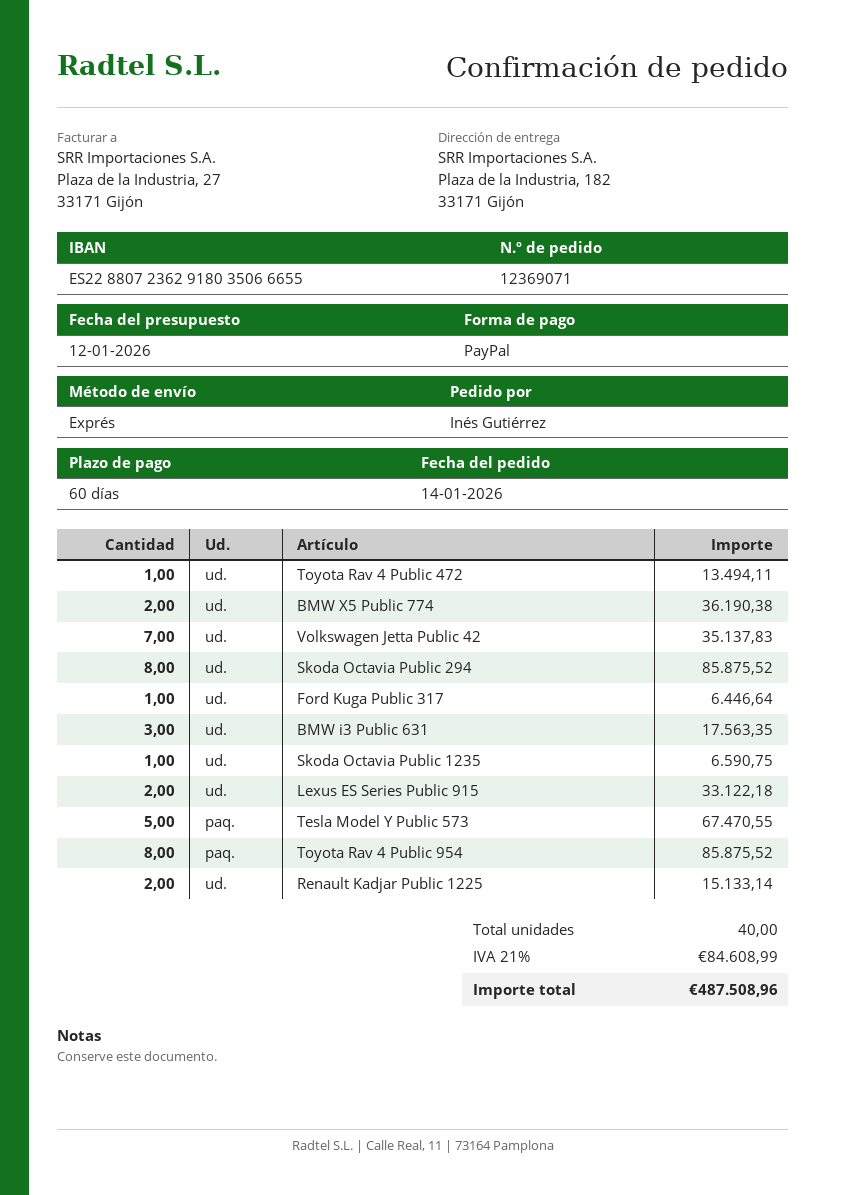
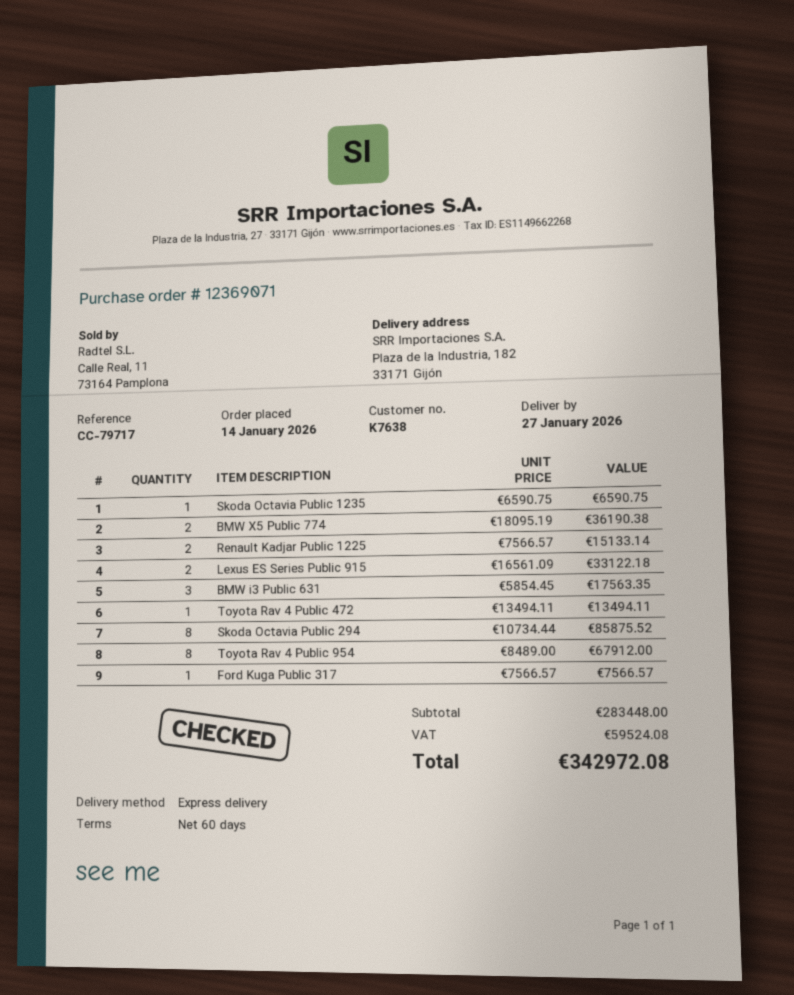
Volkswagen Jetta Public 42: 7 for 35137.83 -> none
Ford Kuga Public 317: 1 for 6446.64 -> 1 for 7566.57
Tesla Model Y Public 573: 5 for 67470.55 -> none
Toyota Rav 4 Public 954: 8 for 85875.52 -> 8 for 67912.00
tax: 84608.99 -> 59524.08
total: 487508.96 -> 342972.08

